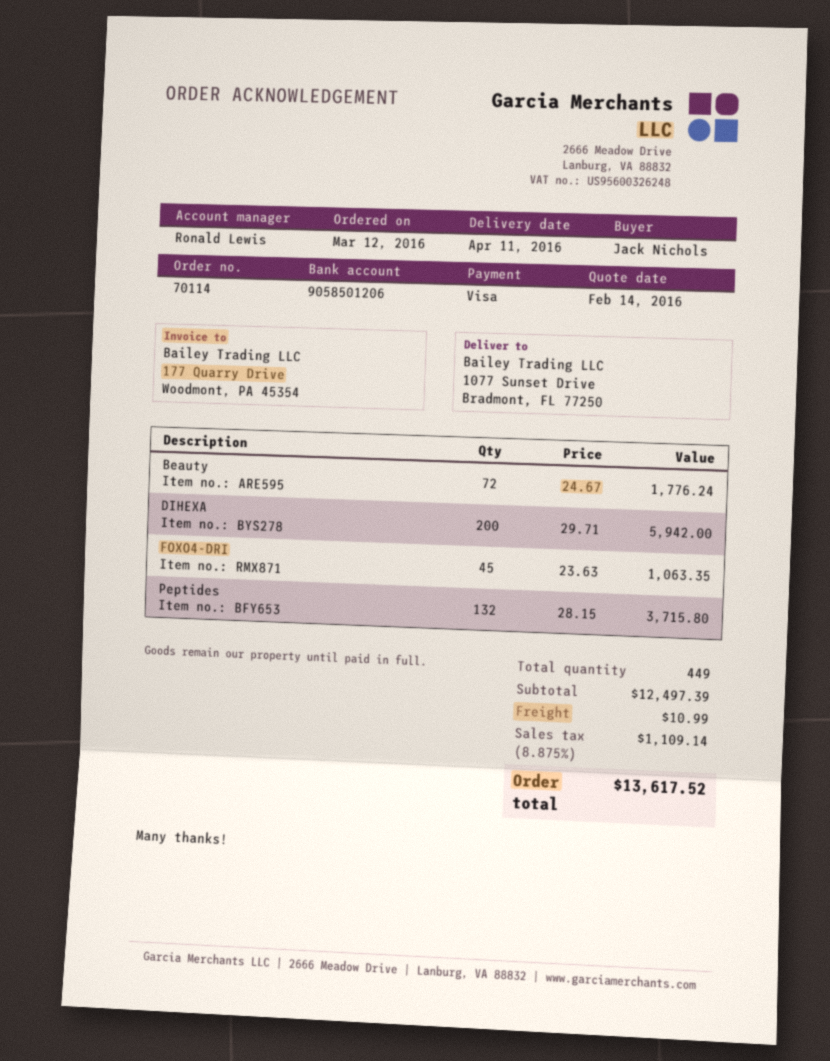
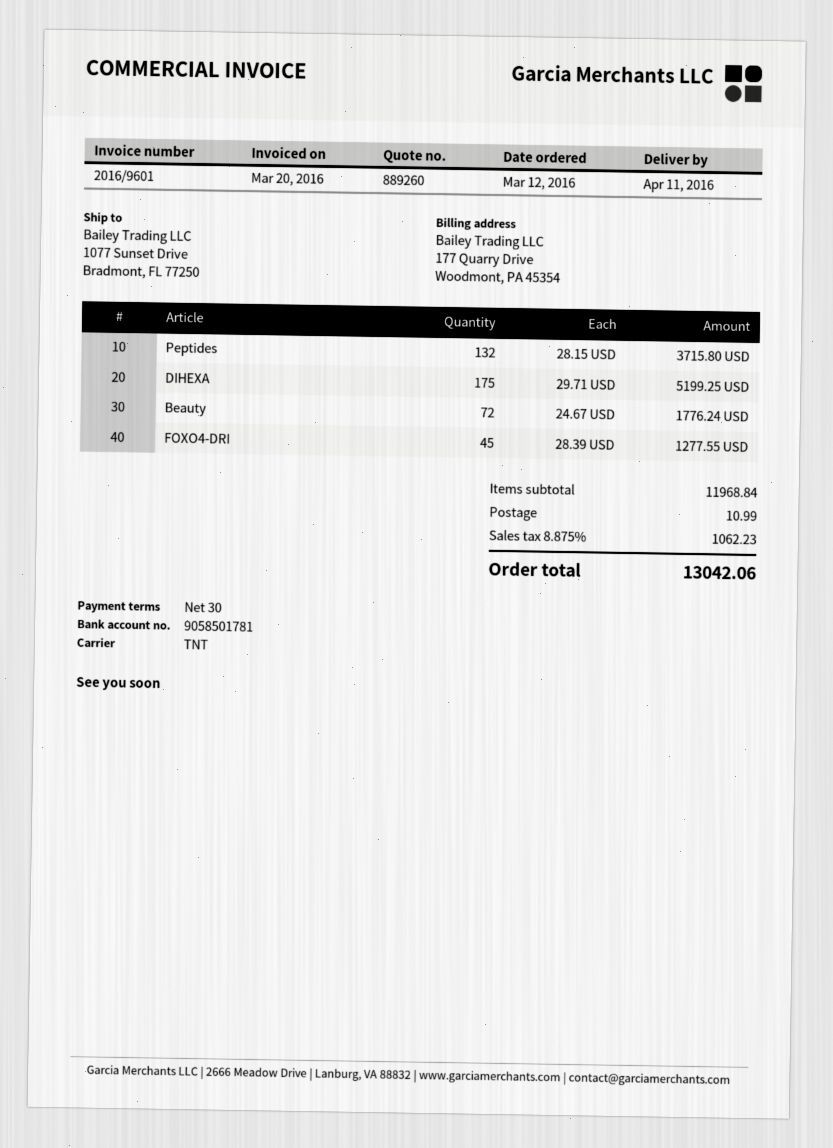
bank account: 9058501206 -> 9058501781
DIHEXA: 200 x 29.71 = 5942.00 -> 175 x 29.71 = 5199.25
FOXO4-DRI: 45 x 23.63 = 1063.35 -> 45 x 28.39 = 1277.55
subtotal: 12497.39 -> 11968.84
tax: 8.875% = 1109.14 -> 8.875% = 1062.23
total: 13617.52 -> 13042.06

